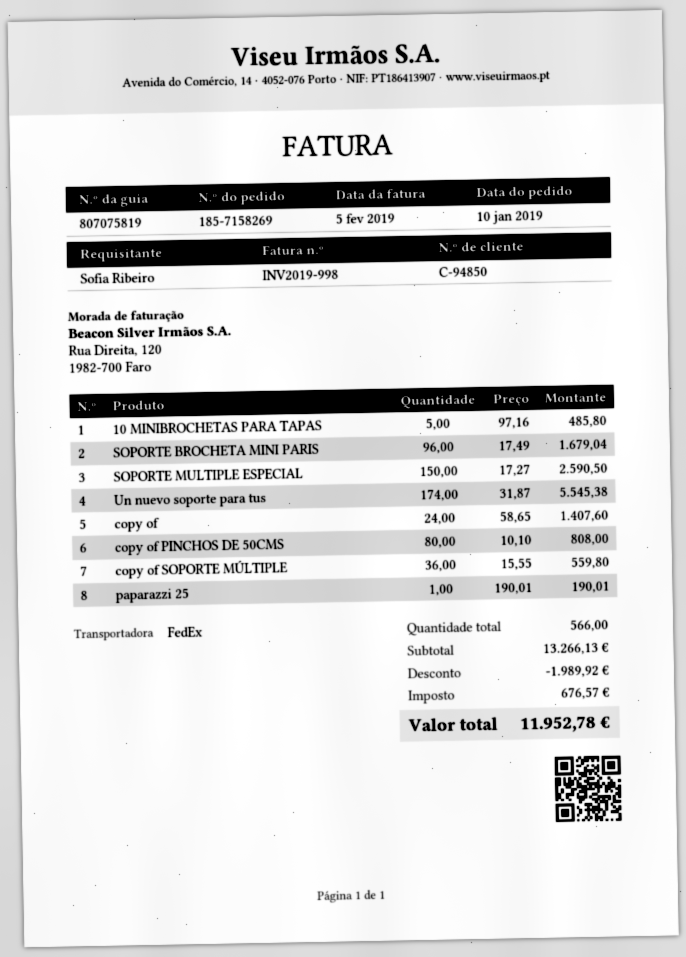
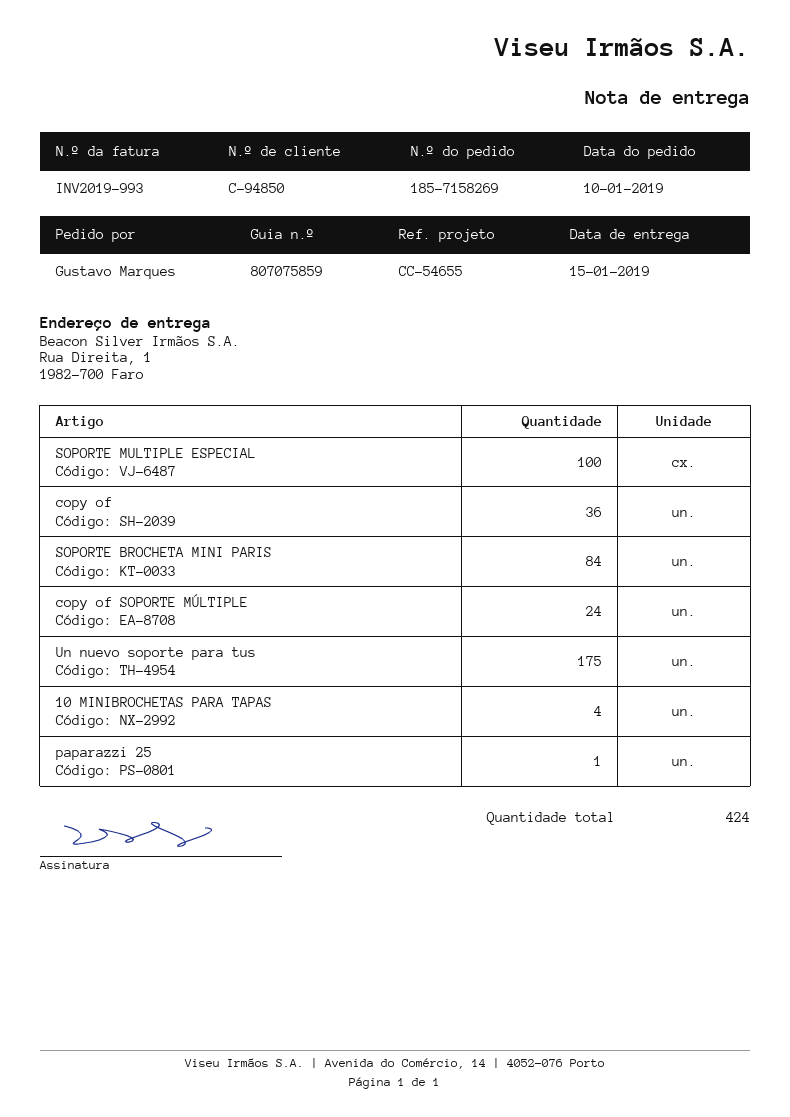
delivery note number: 807075819 -> 807075859
invoice number: INV2019-998 -> INV2019-993
ordered by: Sofia Ribeiro -> Gustavo Marques
10 MINIBROCHETAS PARA TAPAS: 5 -> 4
SOPORTE BROCHETA MINI PARIS: 96 -> 84
SOPORTE MULTIPLE ESPECIAL: 150 -> 100
Un nuevo soporte para tus: 174 -> 175
copy of: 24 -> 36
copy of PINCHOS DE 50CMS: 80 -> none
copy of SOPORTE MÚLTIPLE: 36 -> 24
total quantity: 566 -> 424

